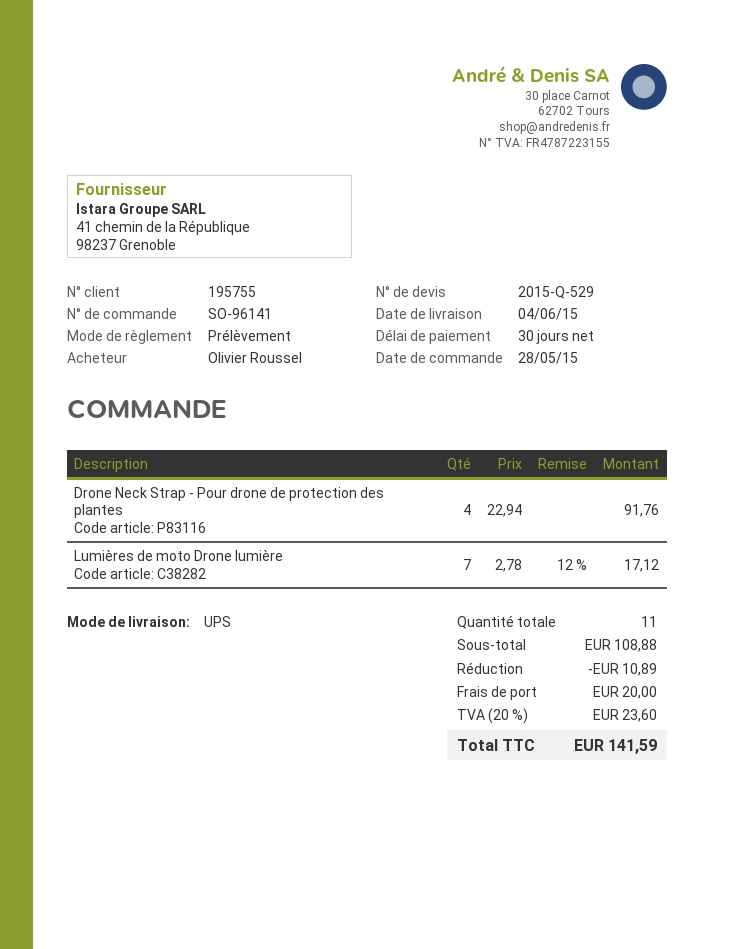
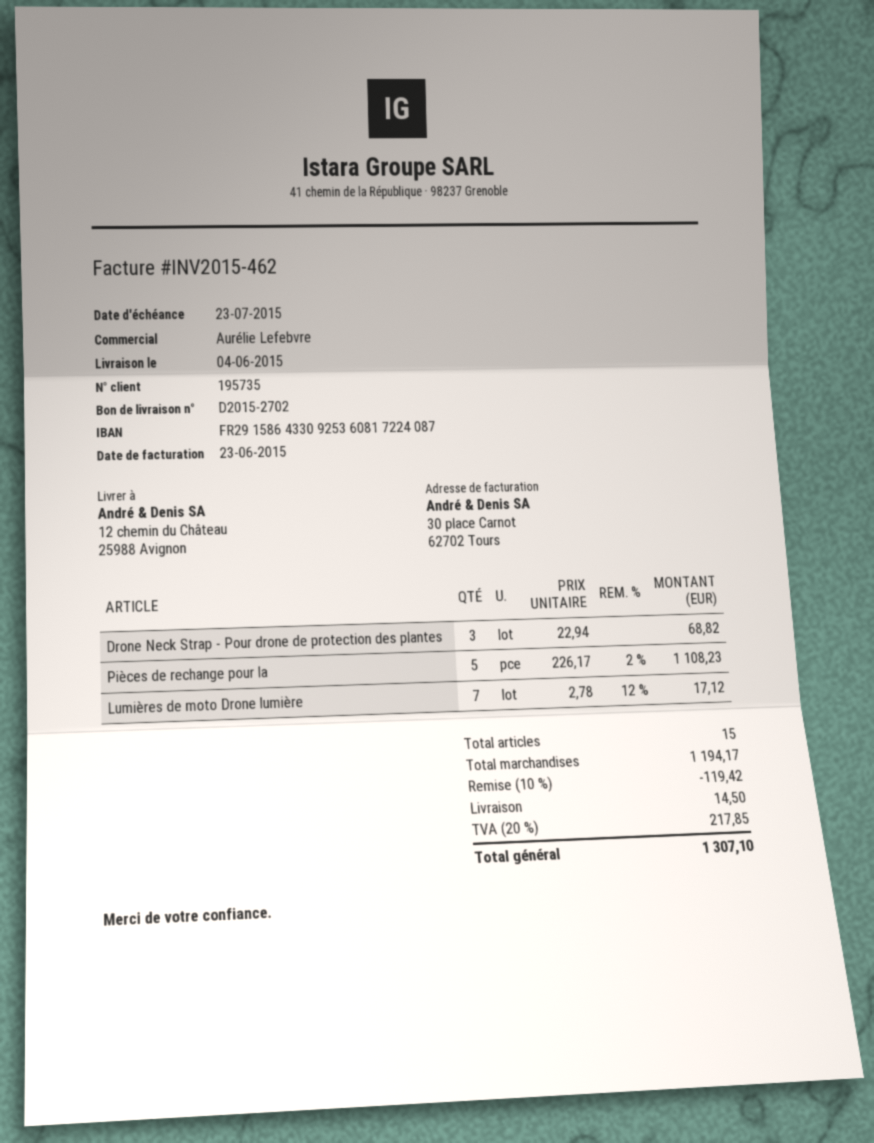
customer number: 195755 -> 195735
Drone Neck Strap - Pour drone de protection des plantes: 4 x 22.94 = 91.76 -> 3 x 22.94 = 68.82
Pièces de rechange pour la: none -> 5 x 226.17 - 2% = 1108.23
total quantity: 11 -> 15
subtotal: 108.88 -> 1194.17
discount: 10.89 -> 119.42
shipping: 20.00 -> 14.50
tax: 20% = 23.60 -> 20% = 217.85
total: 141.59 -> 1307.10

